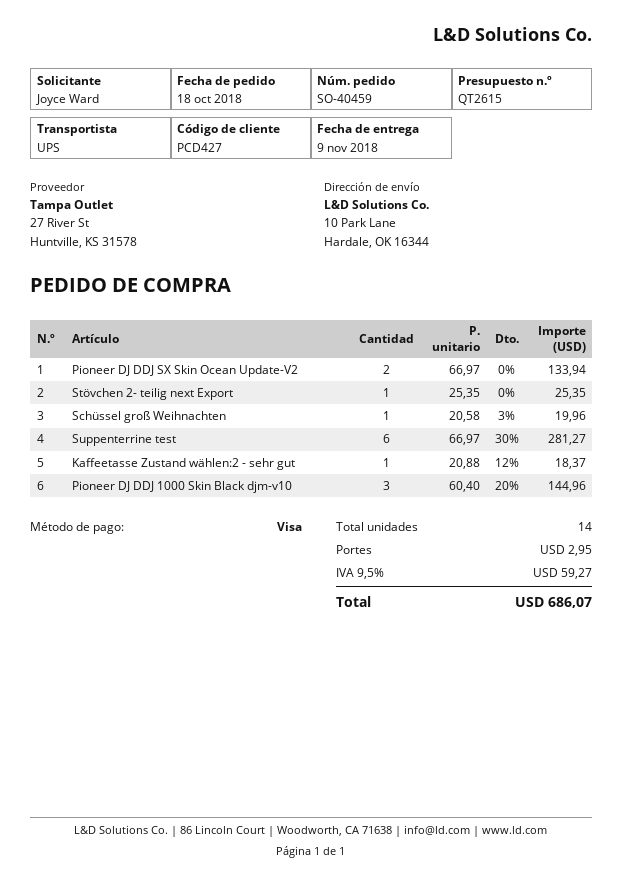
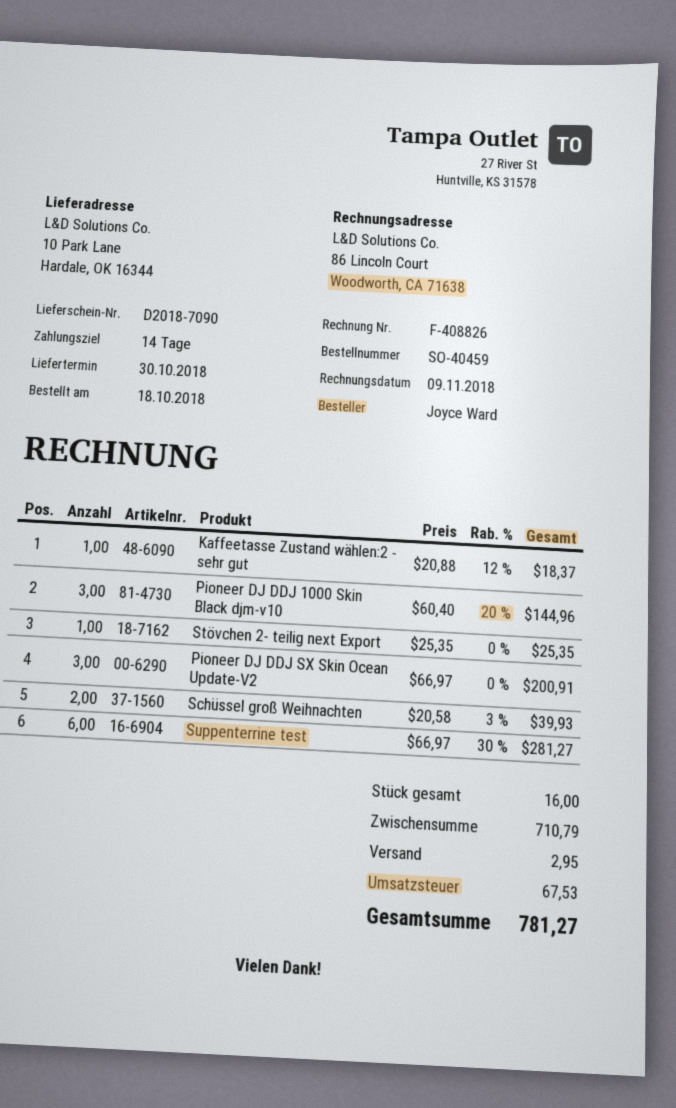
delivery date: 2018-11-09 -> 2018-10-30
Pioneer DJ DDJ SX Skin Ocean Update-V2: 2 x 66.97 = 133.94 -> 3 x 66.97 = 200.91
Schüssel groß Weihnachten: 1 x 20.58 - 3% = 19.96 -> 2 x 20.58 - 3% = 39.93
total quantity: 14 -> 16
tax: 59.27 -> 67.53
total: 686.07 -> 781.27

